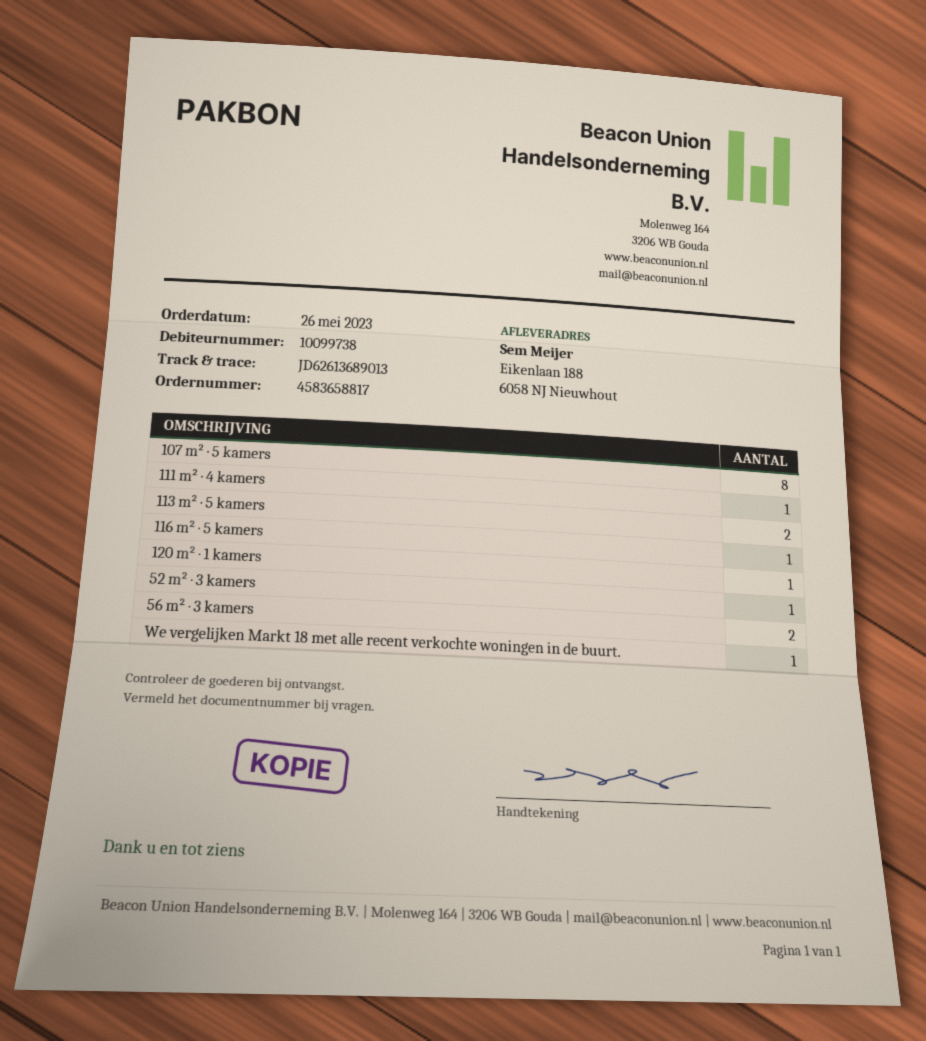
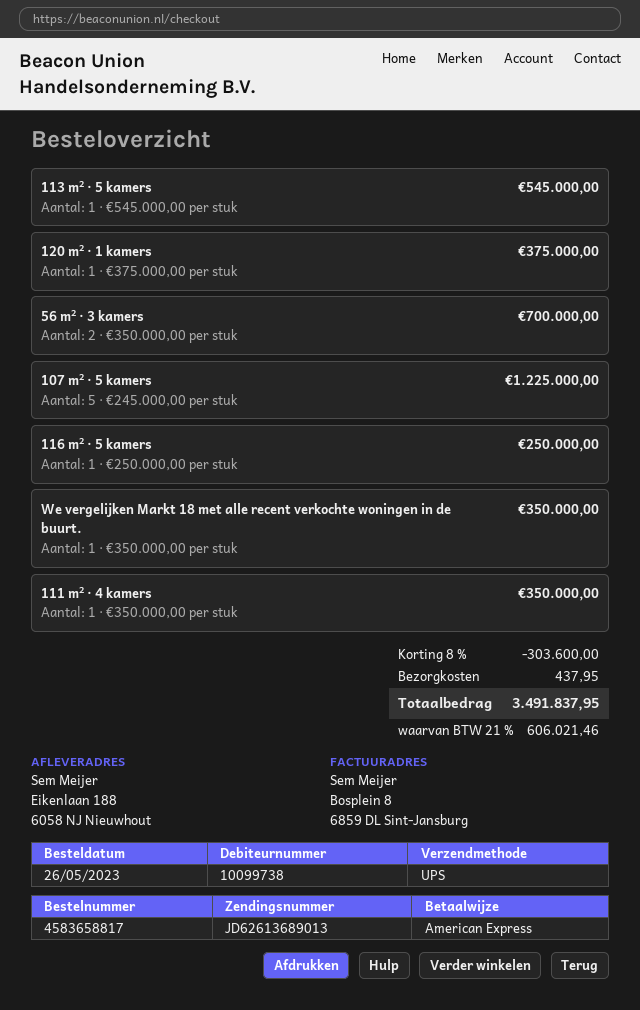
107 m² · 5 kamers: 8 -> 5
113 m² · 5 kamers: 2 -> 1
52 m² · 3 kamers: 1 -> none

